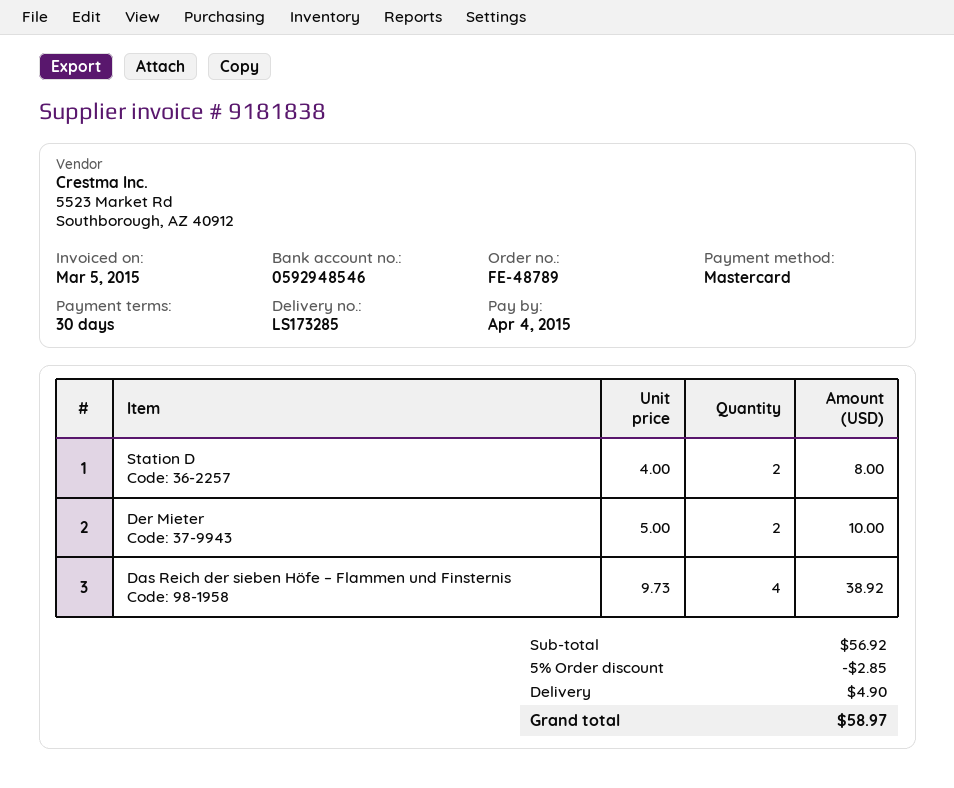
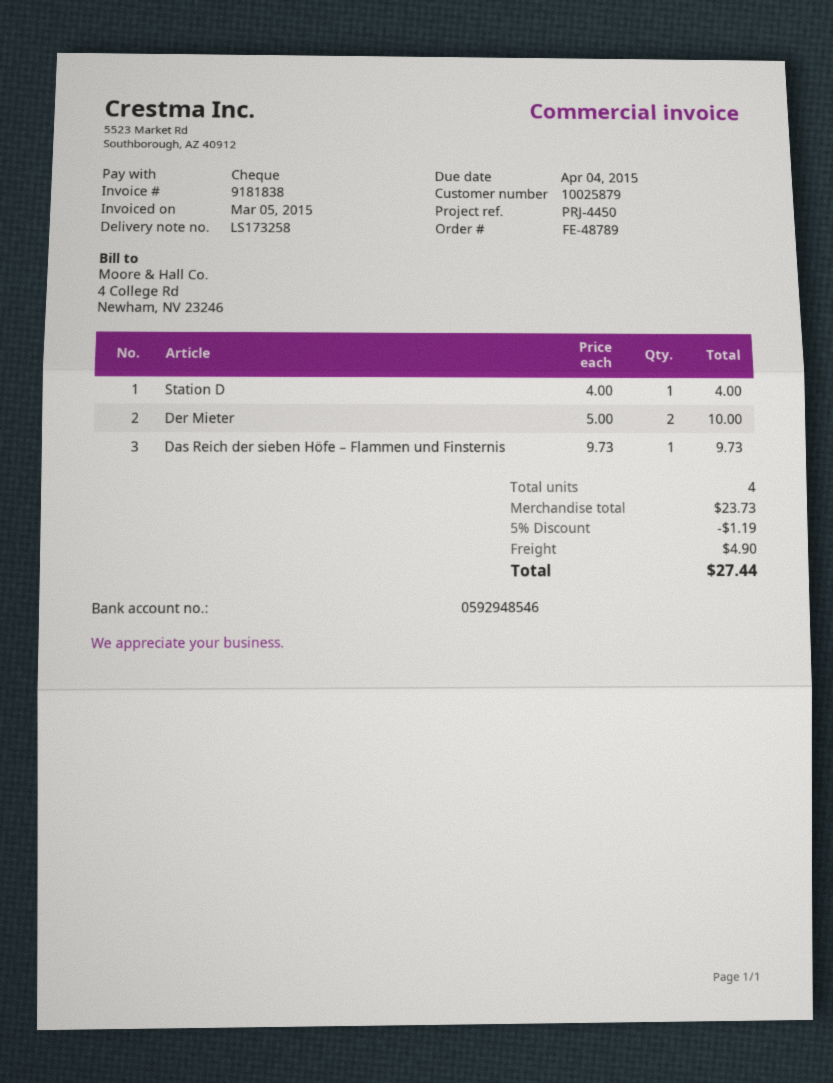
delivery note number: LS173285 -> LS173258
payment method: Mastercard -> cheque
Station D: 2 x 4.00 = 8.00 -> 1 x 4.00 = 4.00
Das Reich der sieben Höfe – Flammen und Finsternis: 4 x 9.73 = 38.92 -> 1 x 9.73 = 9.73
subtotal: 56.92 -> 23.73
discount: 5% = 2.85 -> 5% = 1.19
total: 58.97 -> 27.44

